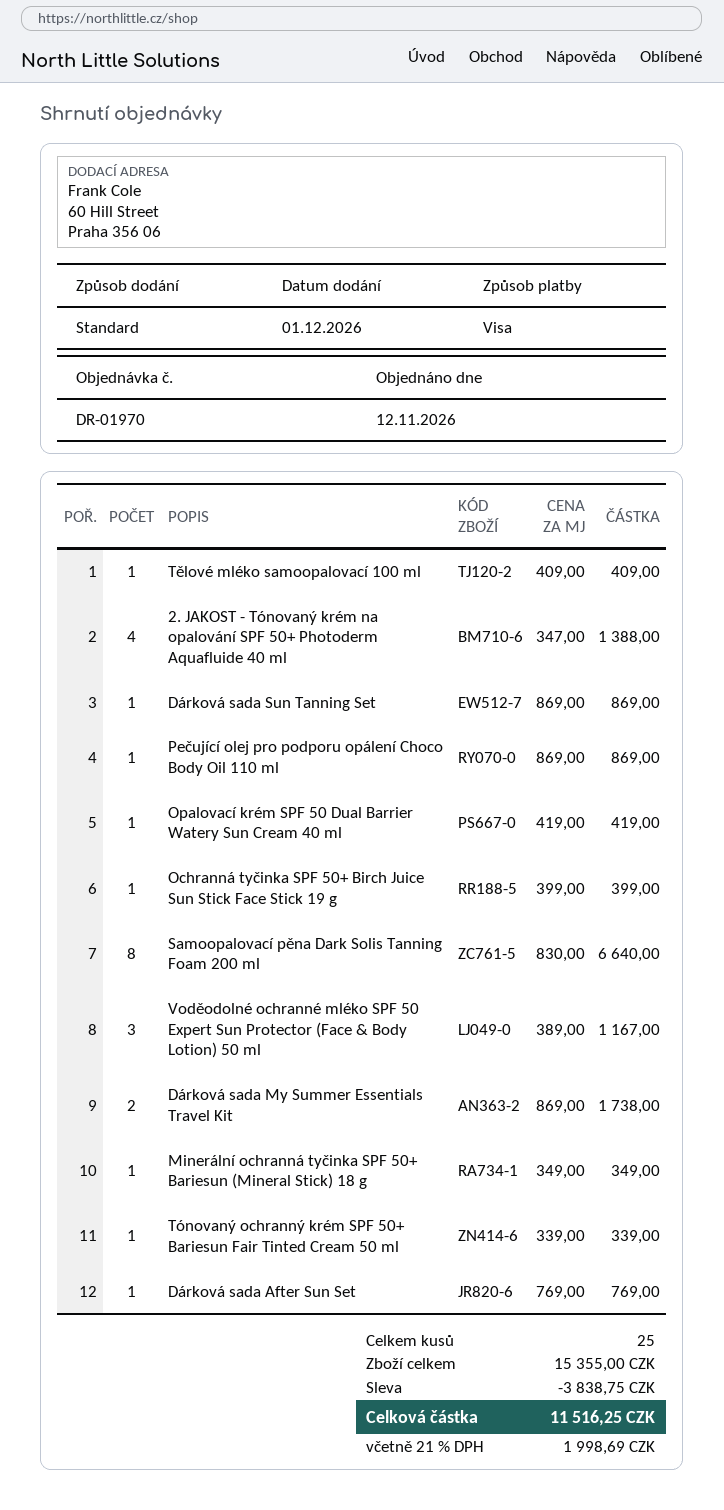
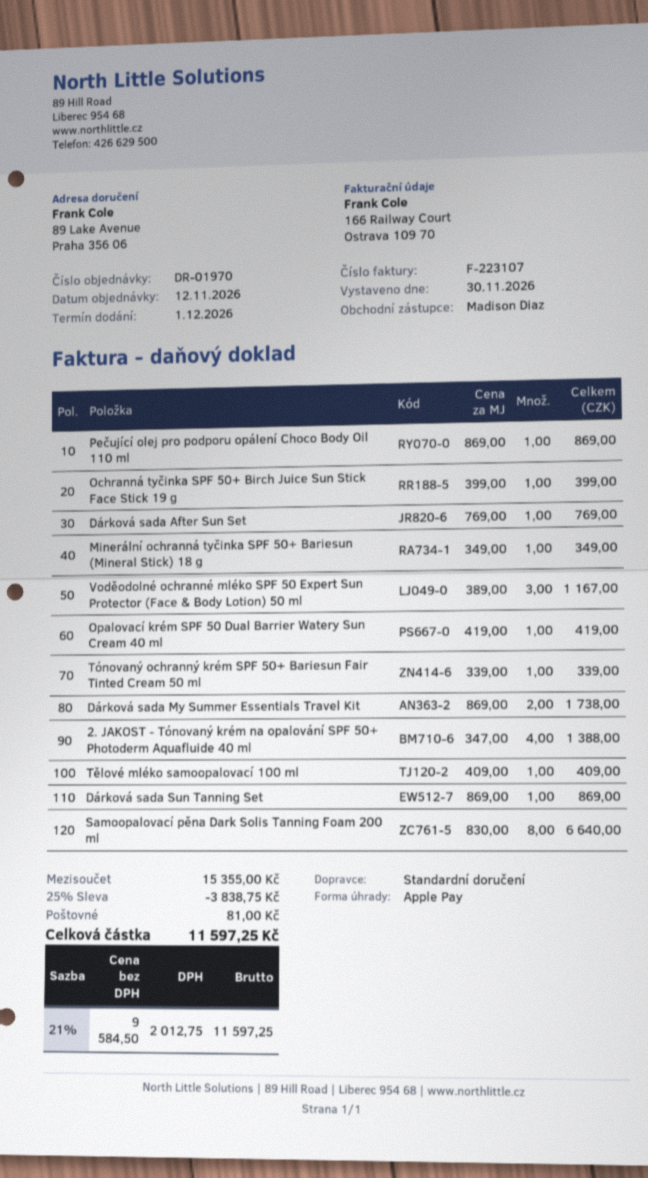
payment method: Visa -> Apple Pay
ship to: 60 Hill Street, Praha 356 06 -> 89 Lake Avenue, Praha 356 06
shipping: none -> 81.00
tax: 21% = 1998.69 -> 21% = 2012.75
total: 11516.25 -> 11597.25

